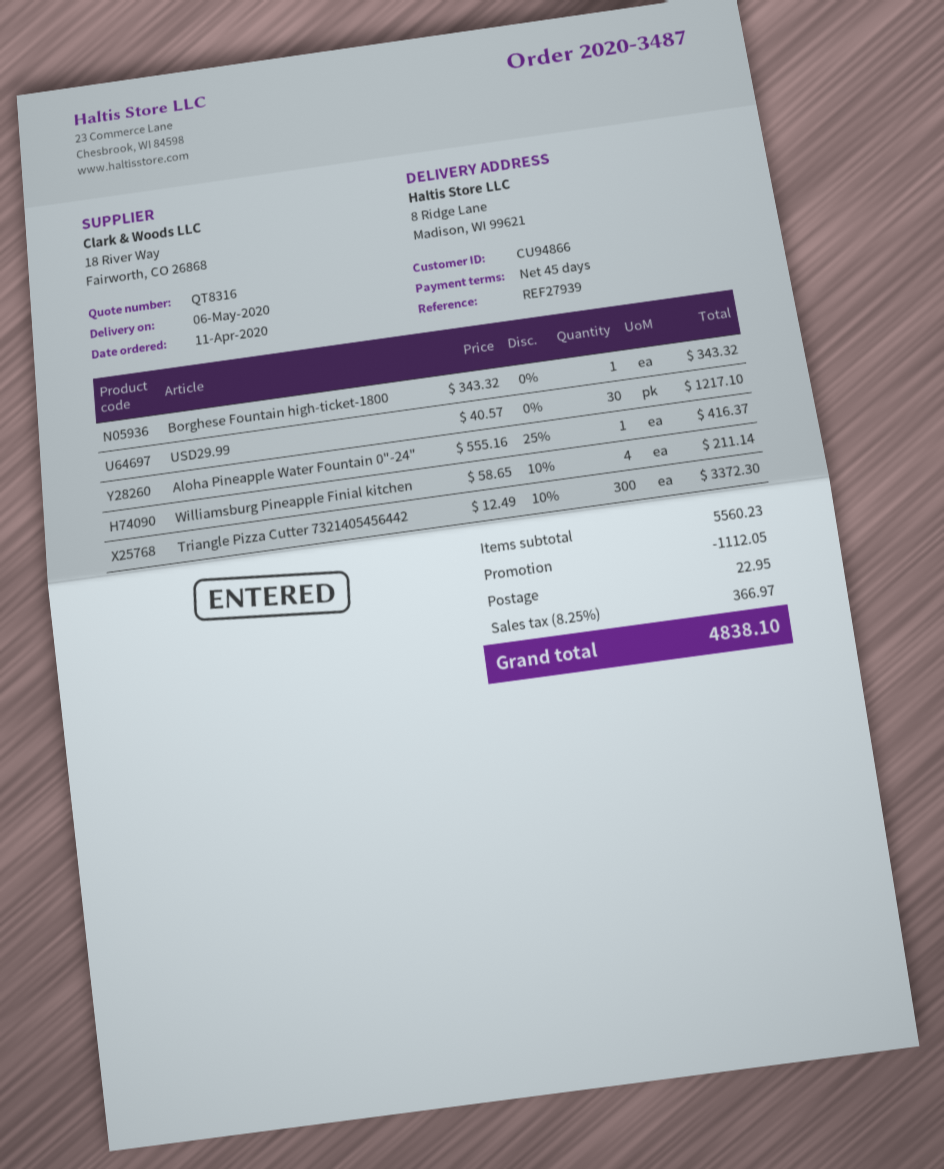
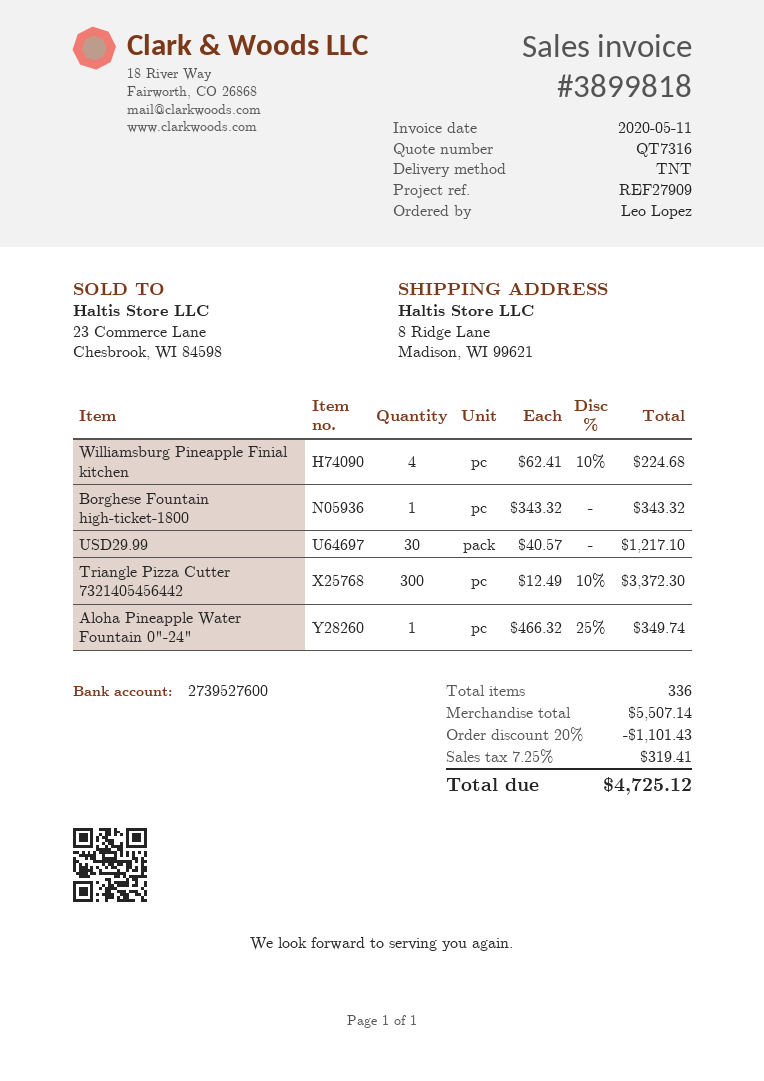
quote number: QT8316 -> QT7316
reference: REF27939 -> REF27909
Aloha Pineapple Water Fountain 0"-24": 1 x 555.16 - 25% = 416.37 -> 1 x 466.32 - 25% = 349.74
Williamsburg Pineapple Finial kitchen: 4 x 58.65 - 10% = 211.14 -> 4 x 62.41 - 10% = 224.68
subtotal: 5560.23 -> 5507.14
discount: 1112.05 -> 1101.43
shipping: 22.95 -> none
tax: 8.25% = 366.97 -> 7.25% = 319.41
total: 4838.10 -> 4725.12

